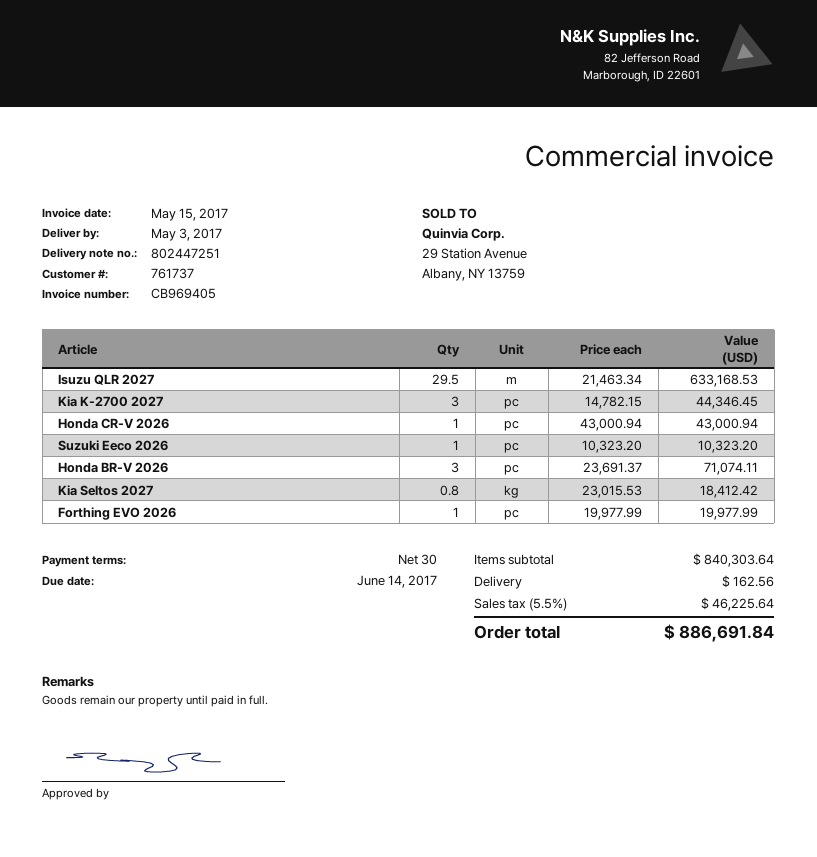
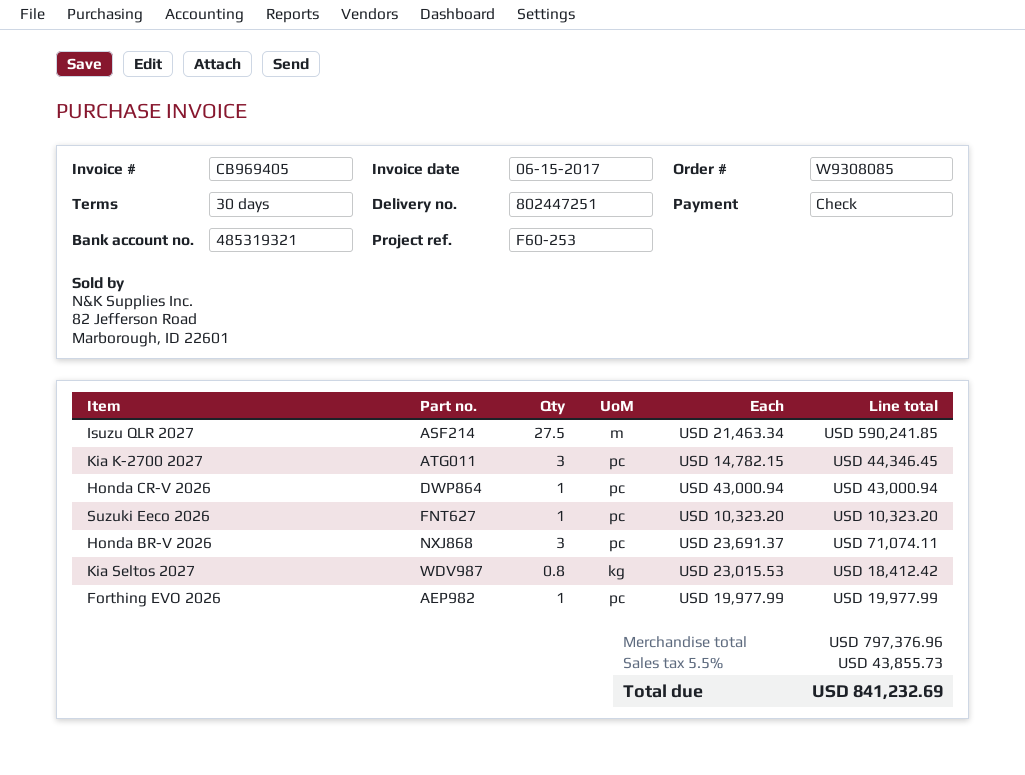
invoice date: 2017-05-15 -> 2017-06-15
Isuzu QLR 2027: 29.5 x 21463.34 = 633168.53 -> 27.5 x 21463.34 = 590241.85
subtotal: 840303.64 -> 797376.96
shipping: 162.56 -> none
tax: 5.5% = 46225.64 -> 5.5% = 43855.73
total: 886691.84 -> 841232.69

